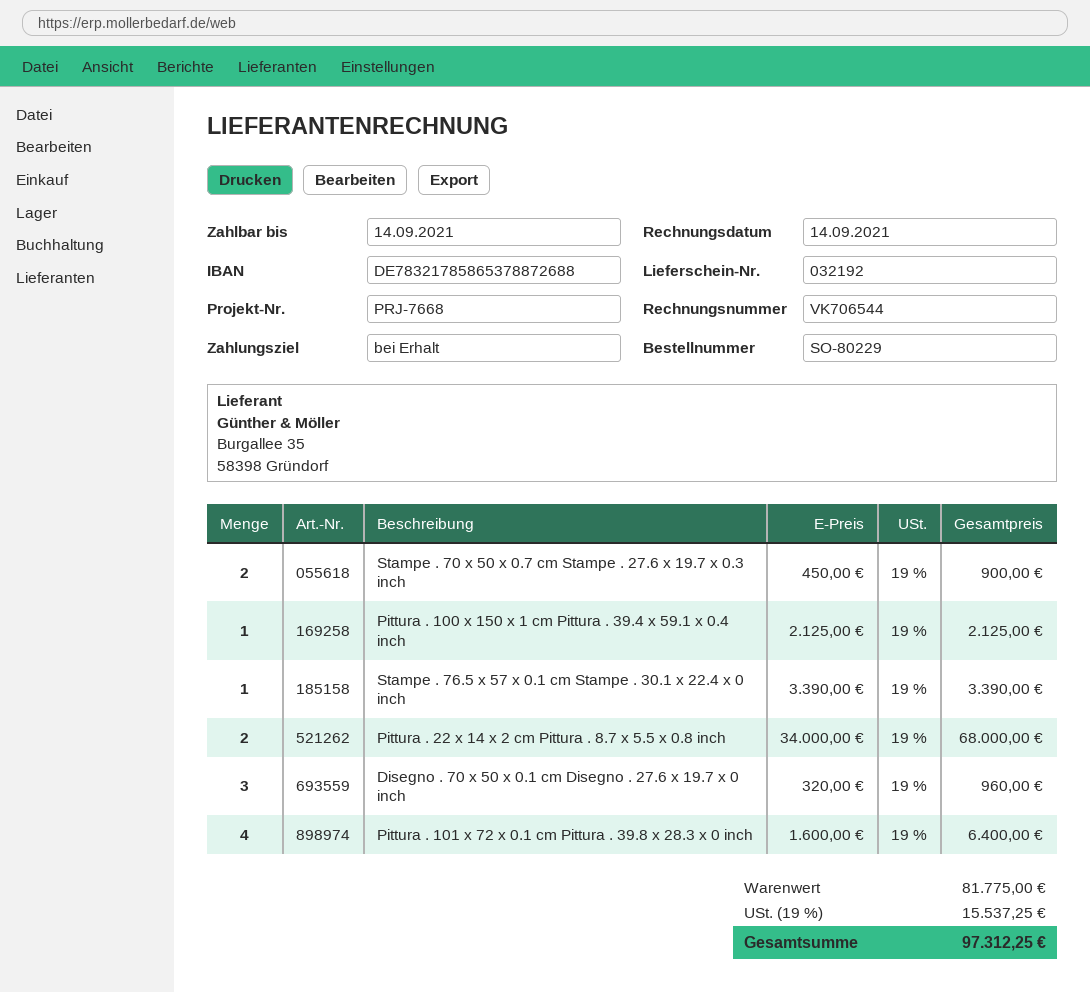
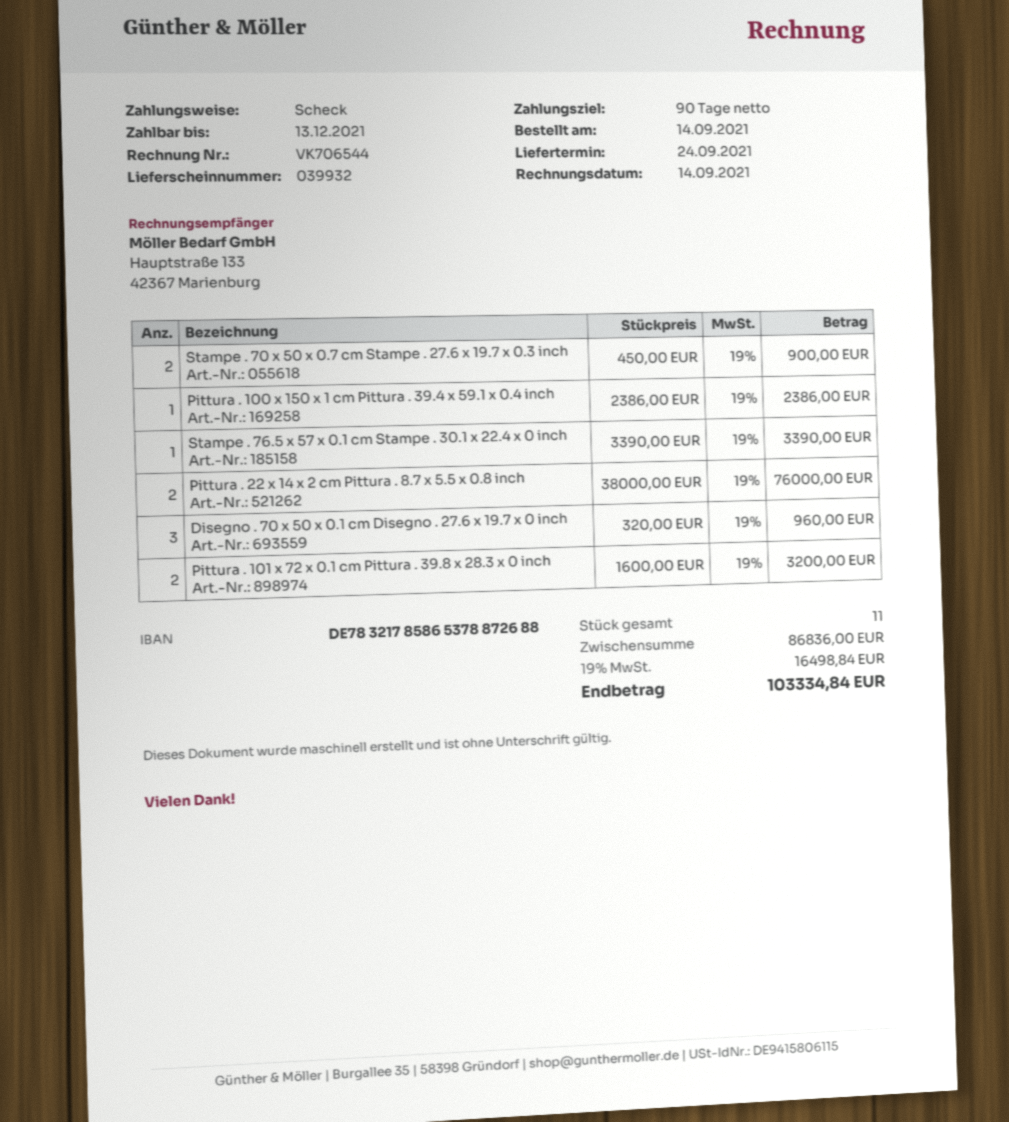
delivery note number: 032192 -> 039932
payment terms: on receipt -> 90 days
due date: 2021-09-14 -> 2021-12-13
Pittura . 100 x 150 x 1 cm Pittura . 39.4 x 59.1 x 0.4 inch: 1 x 2125.00 = 2125.00 -> 1 x 2386.00 = 2386.00
Pittura . 22 x 14 x 2 cm Pittura . 8.7 x 5.5 x 0.8 inch: 2 x 34000.00 = 68000.00 -> 2 x 38000.00 = 76000.00
Pittura . 101 x 72 x 0.1 cm Pittura . 39.8 x 28.3 x 0 inch: 4 x 1600.00 = 6400.00 -> 2 x 1600.00 = 3200.00
subtotal: 81775.00 -> 86836.00
tax: 19% = 15537.25 -> 19% = 16498.84
total: 97312.25 -> 103334.84

